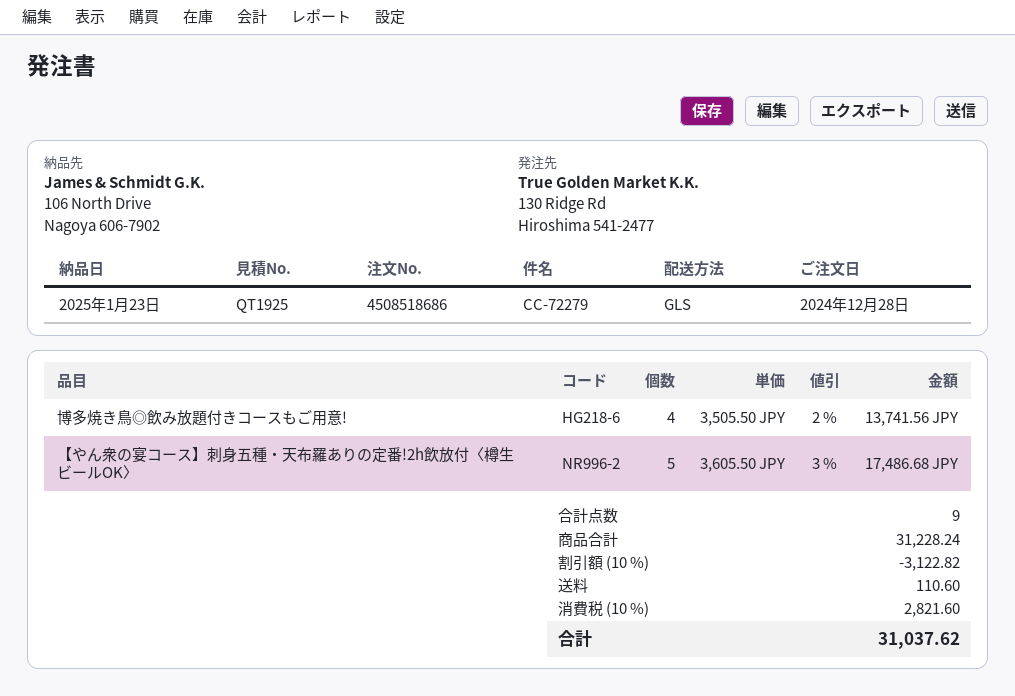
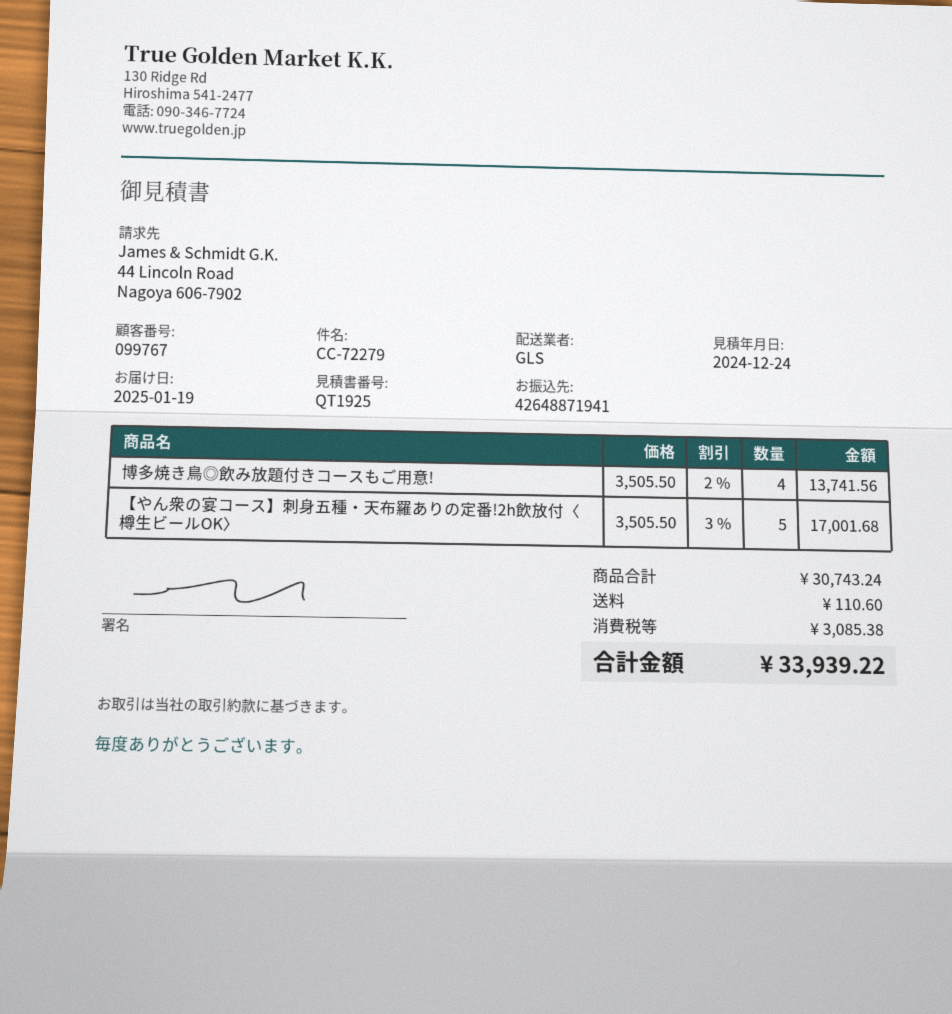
delivery date: 2025-01-23 -> 2025-01-19
【やん衆の宴コース】刺身五種・天布羅ありの定番!2h飲放付〈樽生ビールOK〉: 5 x 3605.50 - 3% = 17486.68 -> 5 x 3505.50 - 3% = 17001.68
subtotal: 31228.24 -> 30743.24
discount: 10% = 3122.82 -> none
tax: 2821.60 -> 3085.38
total: 31037.62 -> 33939.22

